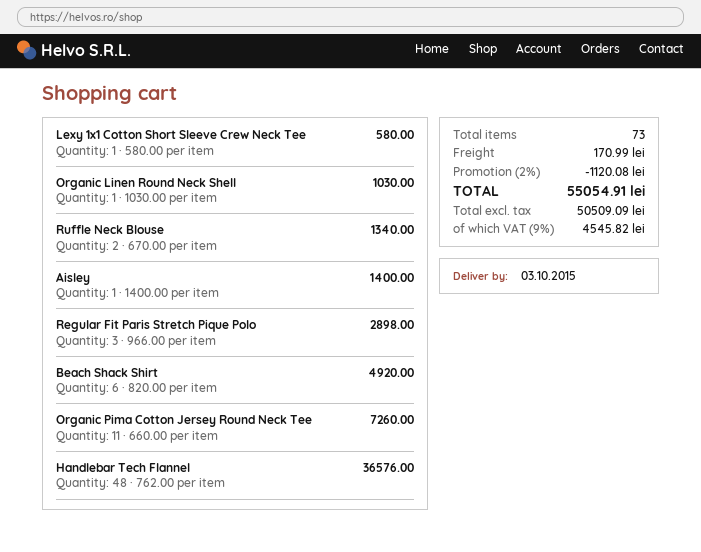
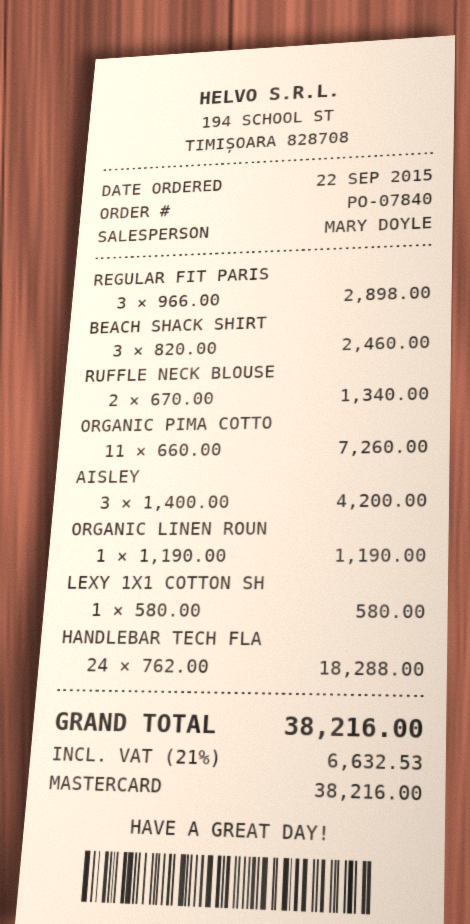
Organic Linen Round Neck Shell: 1 x 1030.00 = 1030.00 -> 1 x 1190.00 = 1190.00
Aisley: 1 x 1400.00 = 1400.00 -> 3 x 1400.00 = 4200.00
Beach Shack Shirt: 6 x 820.00 = 4920.00 -> 3 x 820.00 = 2460.00
Handlebar Tech Flannel: 48 x 762.00 = 36576.00 -> 24 x 762.00 = 18288.00
discount: 2% = 1120.08 -> none
shipping: 170.99 -> none
tax: 9% = 4545.82 -> 21% = 6632.53
total: 55054.91 -> 38216.00

